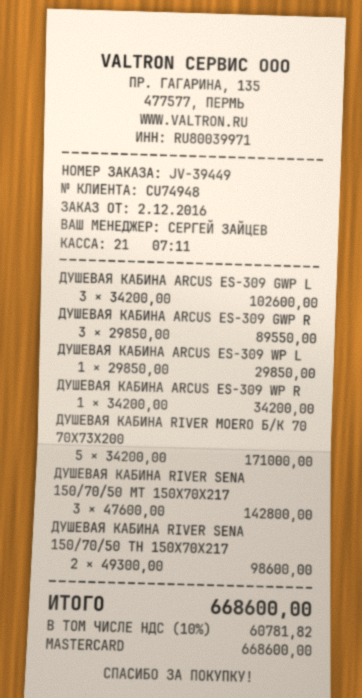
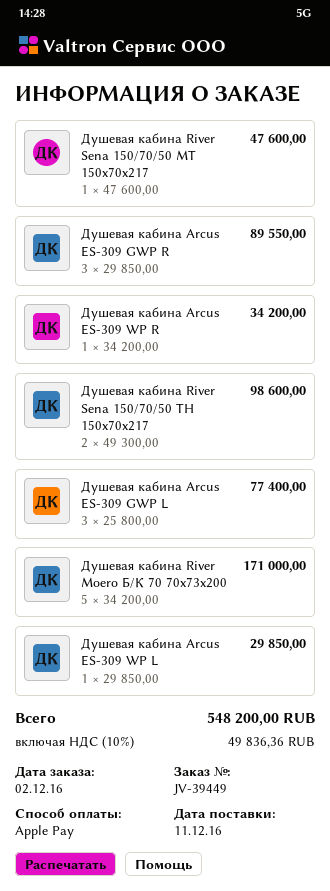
payment method: Mastercard -> Apple Pay
ДУШЕВАЯ КАБИНА ARCUS ES-309 GWP L: 3 x 34200.00 = 102600.00 -> 3 x 25800.00 = 77400.00
ДУШЕВАЯ КАБИНА RIVER SENA 150/70/50 МТ 150Х70Х217: 3 x 47600.00 = 142800.00 -> 1 x 47600.00 = 47600.00
tax: 10% = 60781.82 -> 10% = 49836.36
total: 668600.00 -> 548200.00

